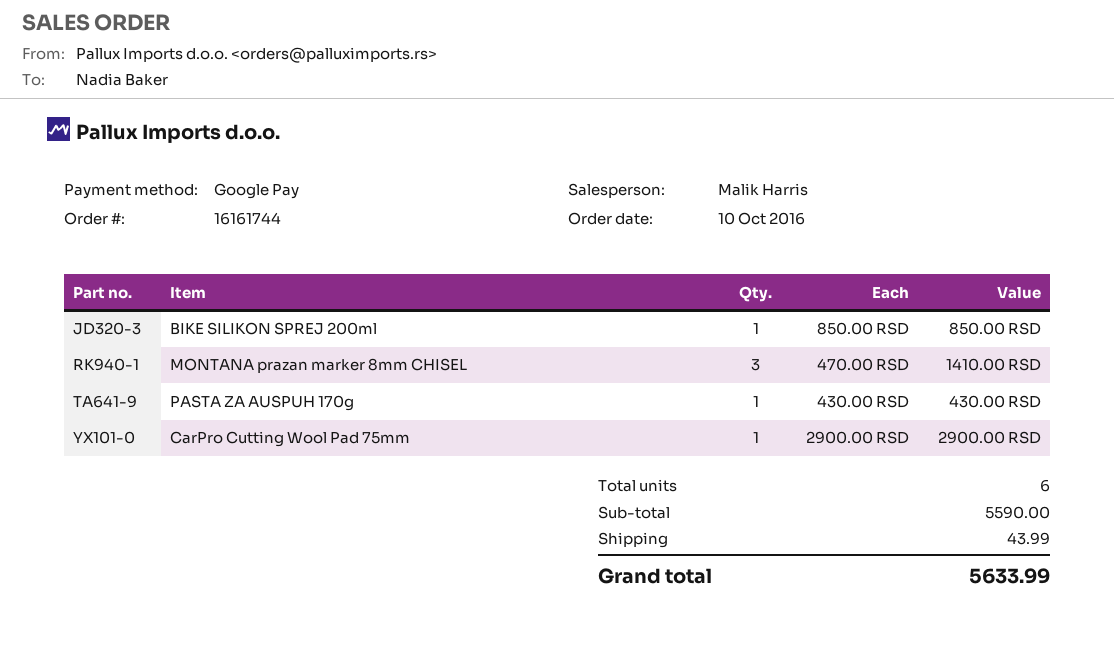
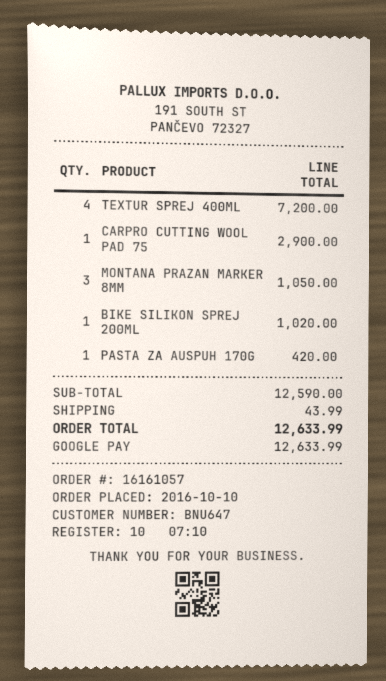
order number: 16161744 -> 16161057
BIKE SILIKON SPREJ 200ml: 1 for 850.00 -> 1 for 1020.00
MONTANA prazan marker 8mm CHISEL: 3 for 1410.00 -> 3 for 1050.00
PASTA ZA AUSPUH 170g: 1 for 430.00 -> 1 for 420.00
TEXTUR SPREJ 400ML: none -> 4 for 7200.00
subtotal: 5590.00 -> 12590.00
total: 5633.99 -> 12633.99

